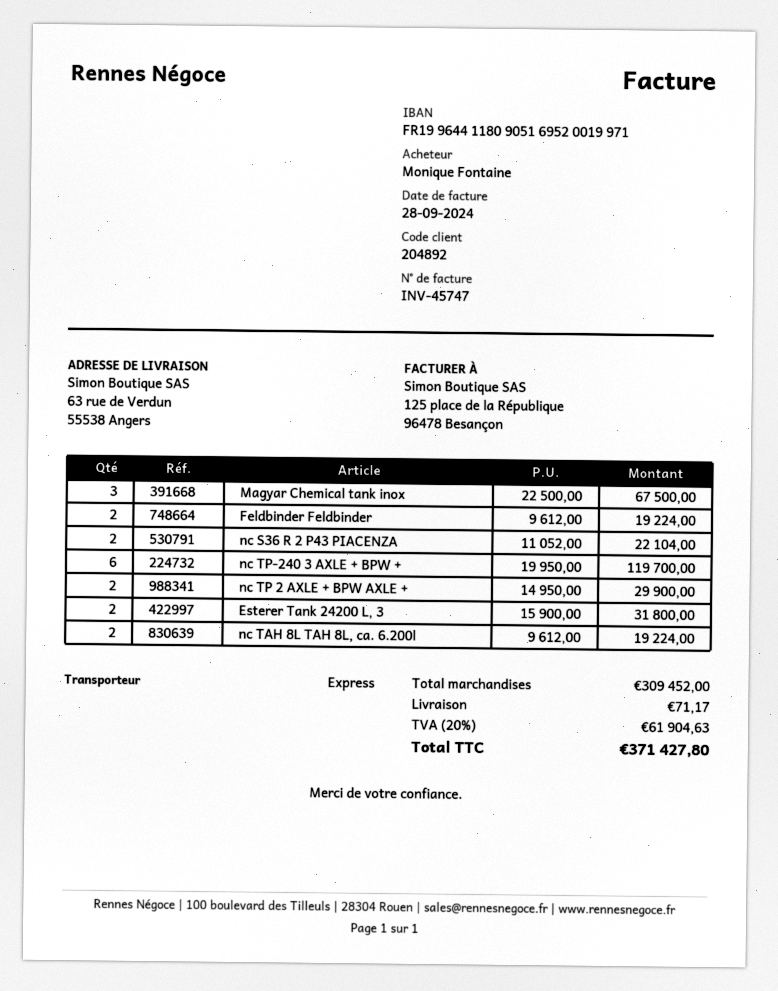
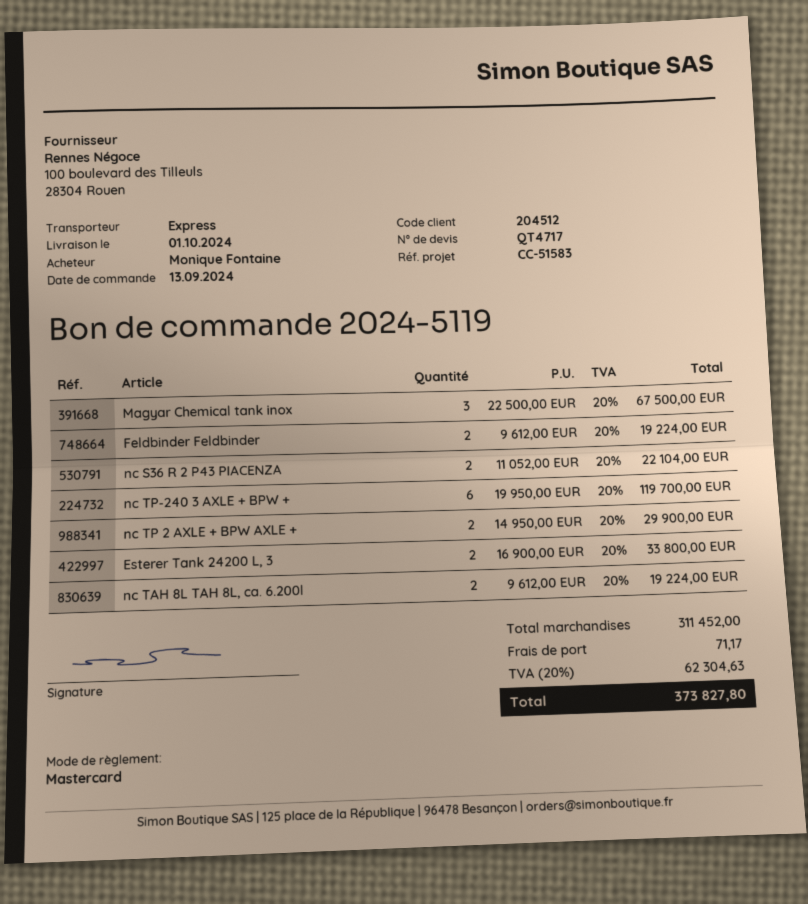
customer number: 204892 -> 204512
Esterer Tank 24200 L, 3: 2 x 15900.00 = 31800.00 -> 2 x 16900.00 = 33800.00
subtotal: 309452.00 -> 311452.00
tax: 20% = 61904.63 -> 20% = 62304.63
total: 371427.80 -> 373827.80

